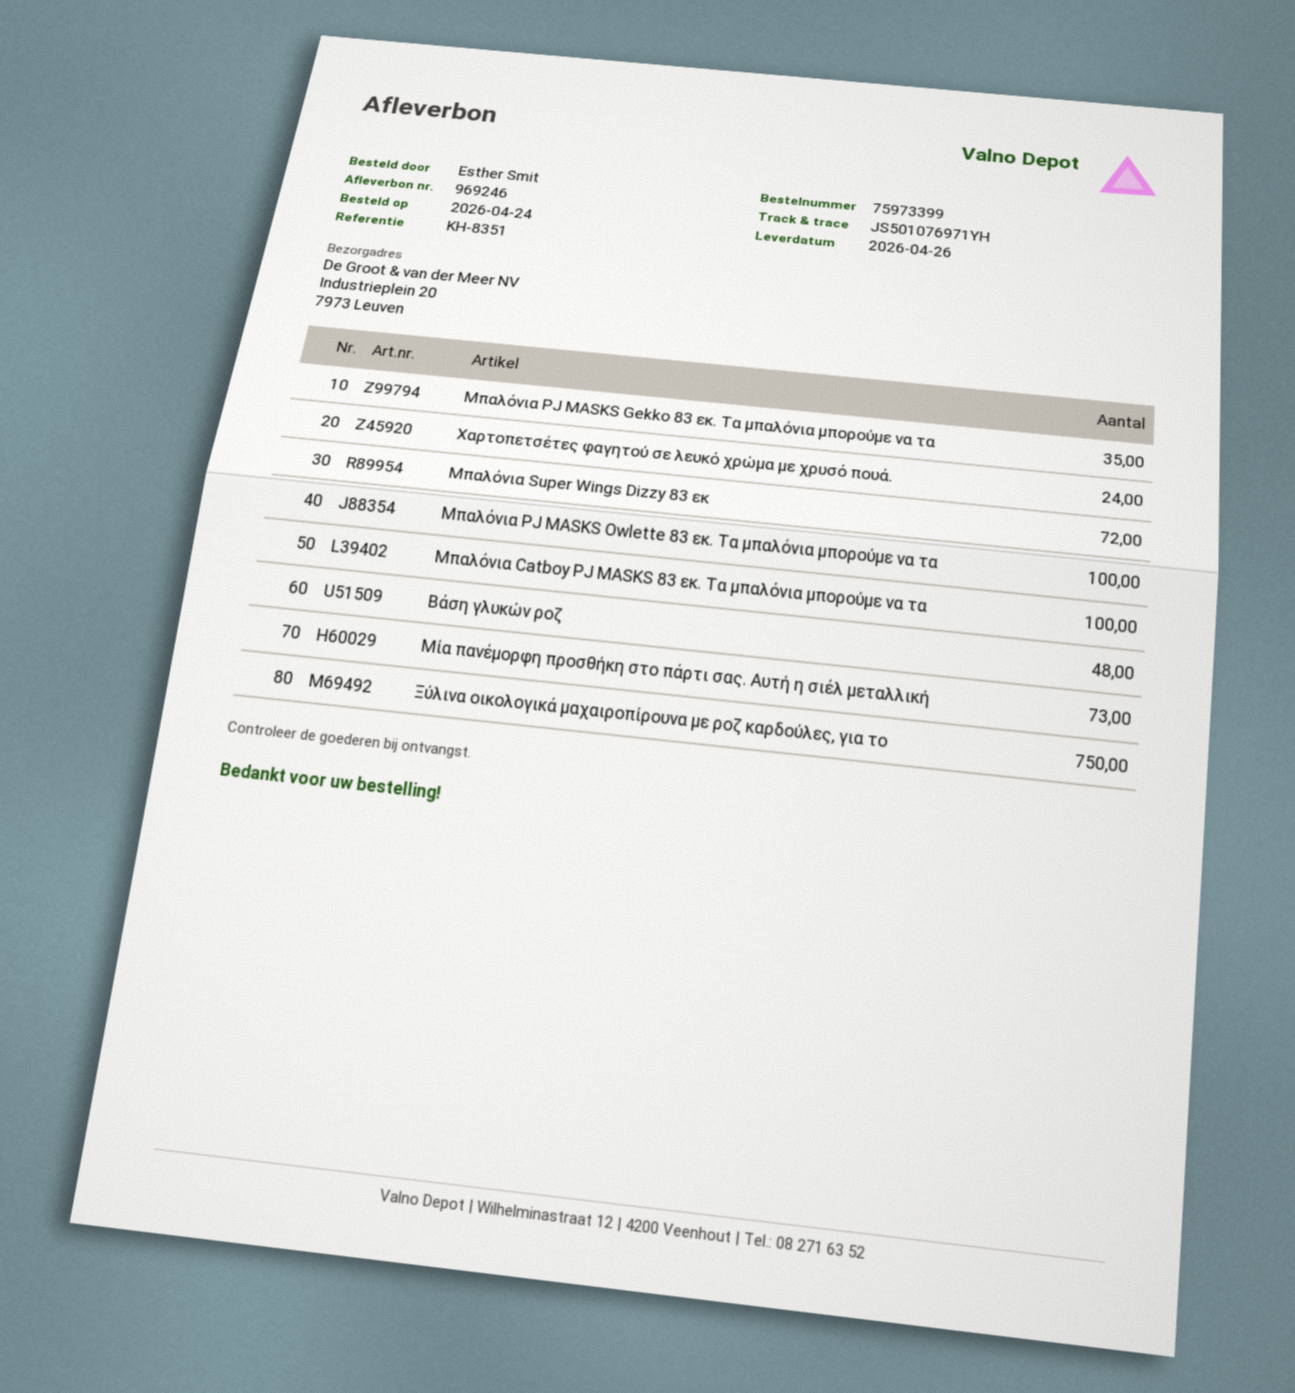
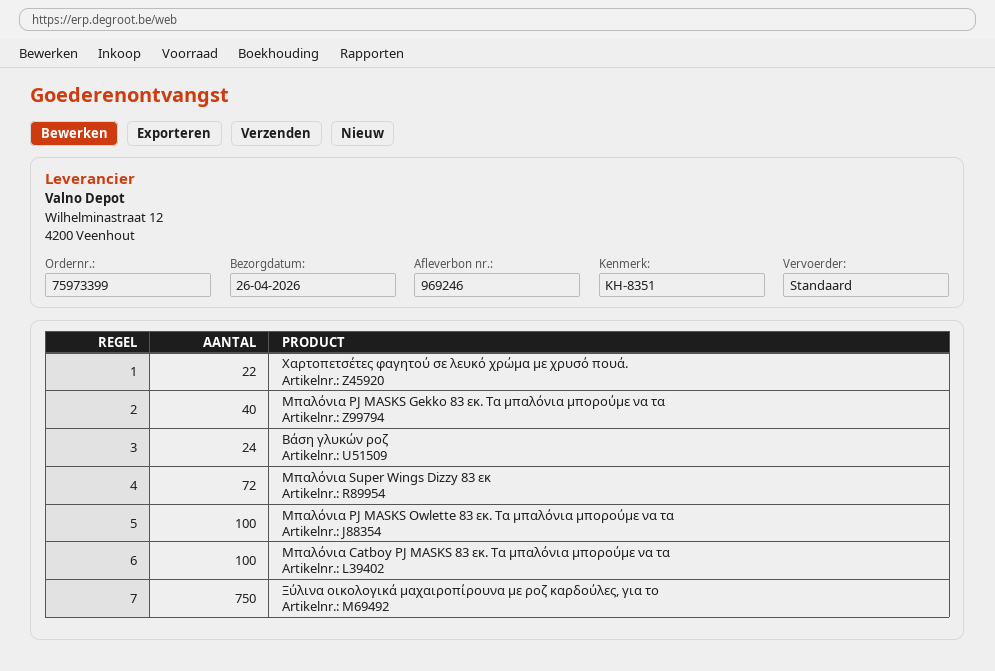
Μπαλόνια PJ MASKS Gekko 83 εκ. Τα μπαλόνια μπορούμε να τα: 35 -> 40
Χαρτοπετσέτες φαγητού σε λευκό χρώμα με χρυσό πουά.: 24 -> 22
Βάση γλυκών ροζ: 48 -> 24
Μία πανέμορφη προσθήκη στο πάρτι σας. Αυτή η σιέλ μεταλλική: 73 -> none

